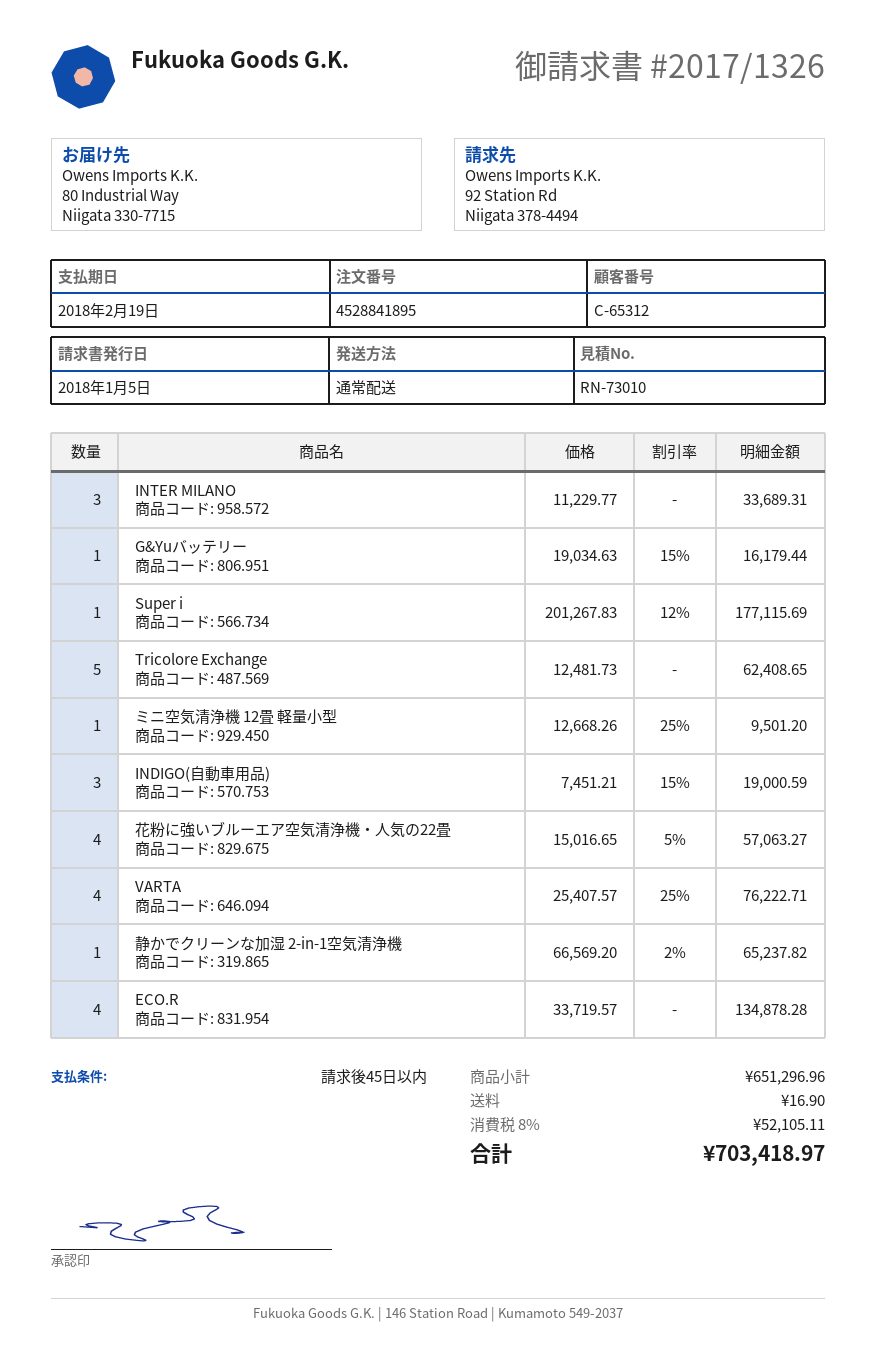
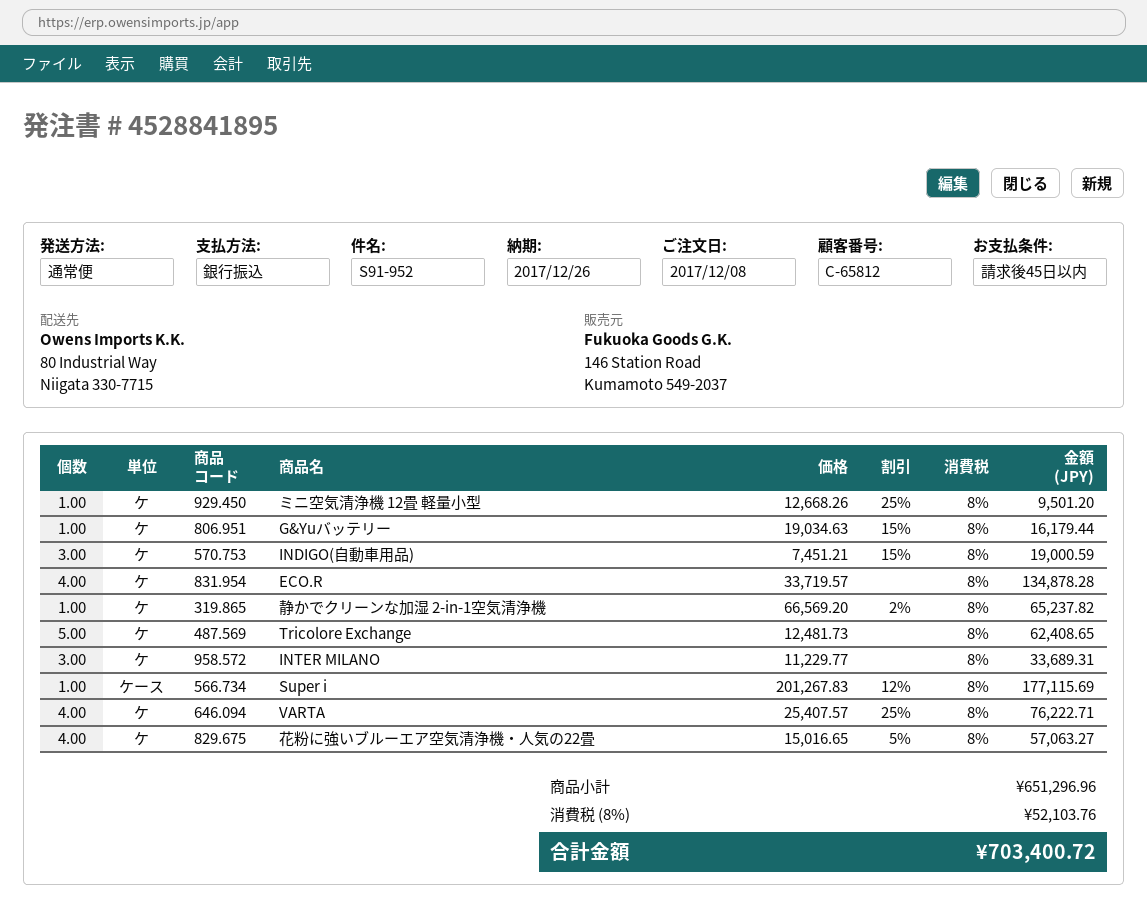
customer number: C-65312 -> C-65812
shipping: 16.90 -> none
tax: 8% = 52105.11 -> 8% = 52103.76
total: 703418.97 -> 703400.72

